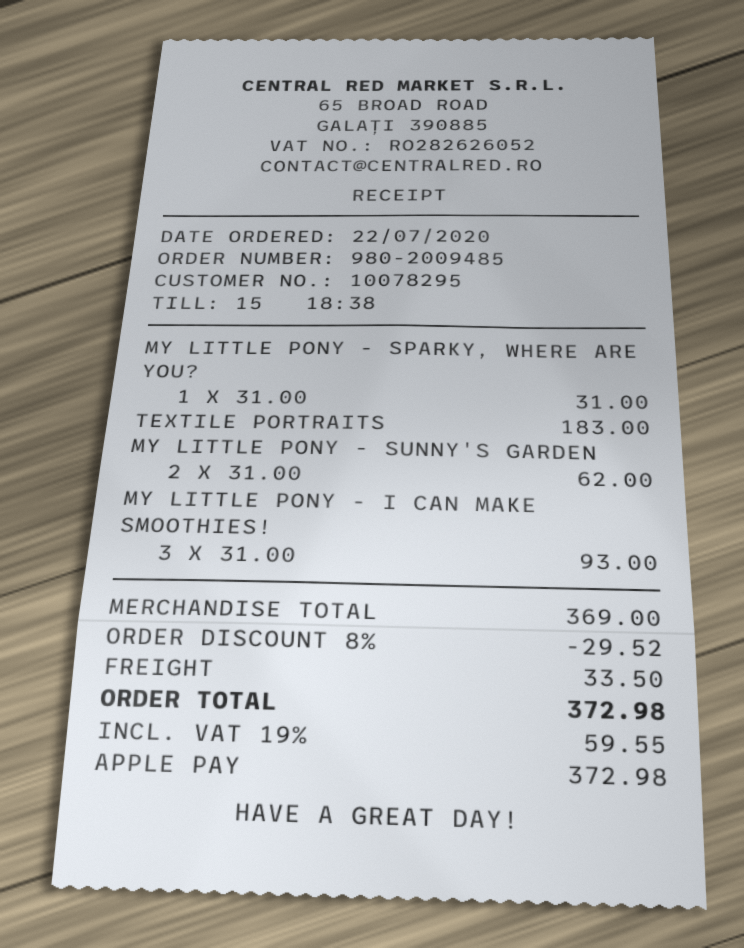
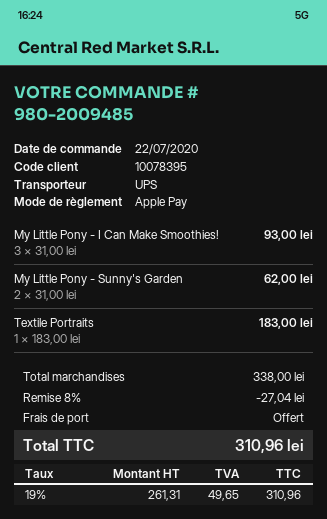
customer number: 10078295 -> 10078395
MY LITTLE PONY - SPARKY, WHERE ARE YOU?: 1 x 31.00 = 31.00 -> none
subtotal: 369.00 -> 338.00
discount: 8% = 29.52 -> 8% = 27.04
shipping: 33.50 -> 0.00
tax: 19% = 59.55 -> 19% = 49.65
total: 372.98 -> 310.96

